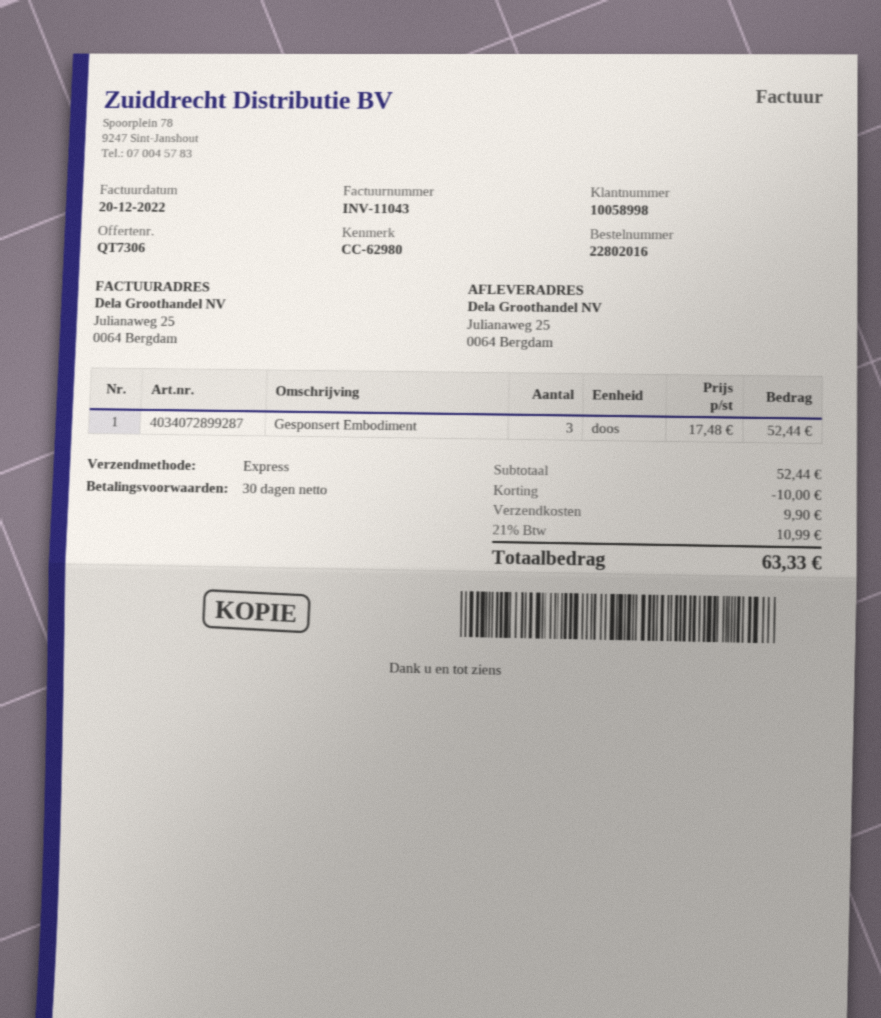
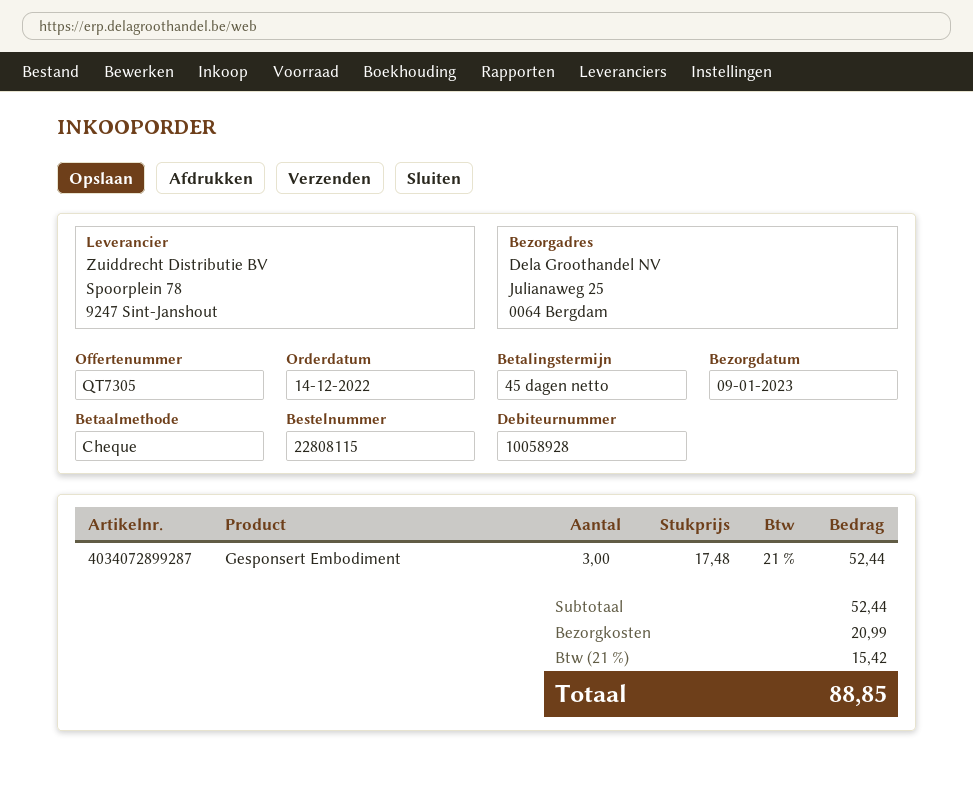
quote number: QT7306 -> QT7305
order number: 22802016 -> 22808115
payment terms: 30 days -> 45 days
customer number: 10058998 -> 10058928
discount: 10.00 -> none
shipping: 9.90 -> 20.99
tax: 21% = 10.99 -> 21% = 15.42
total: 63.33 -> 88.85

